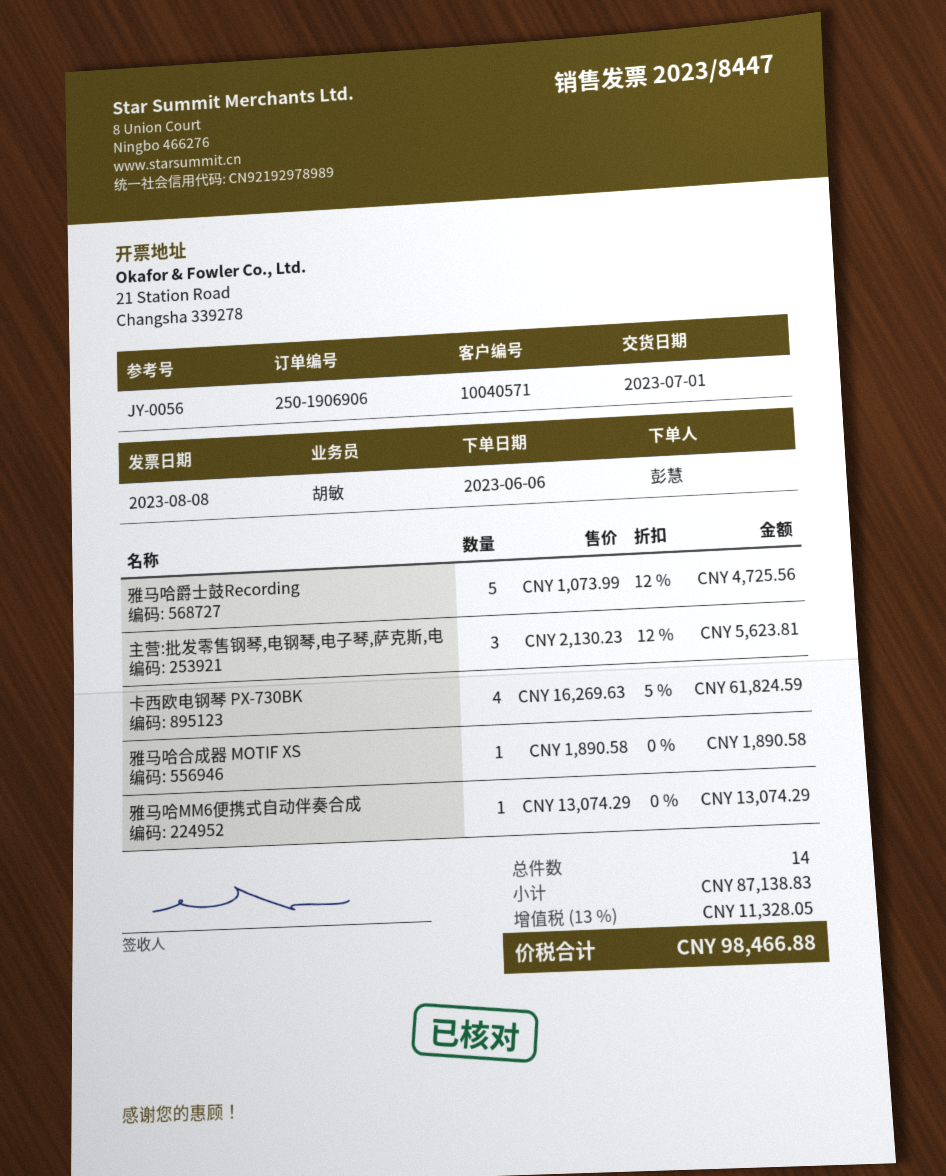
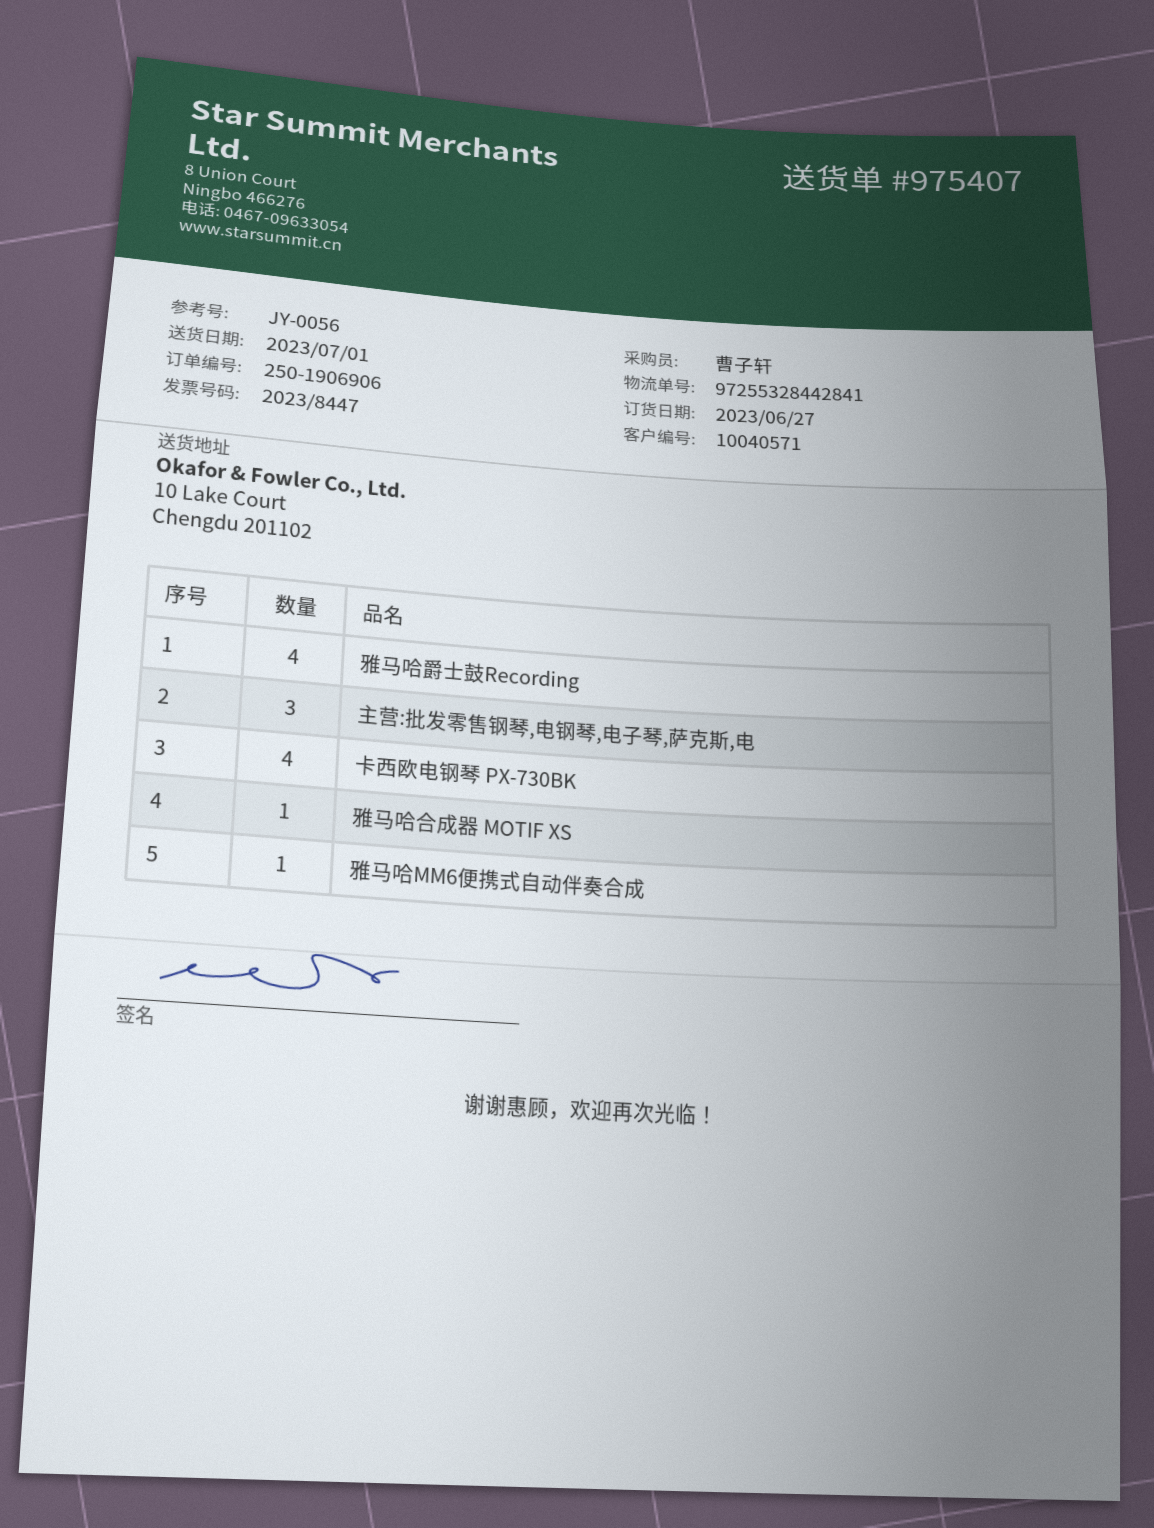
order date: 2023-06-06 -> 2023-06-27
ordered by: 彭慧 -> 曹子轩
雅马哈爵士鼓Recording: 5 -> 4

